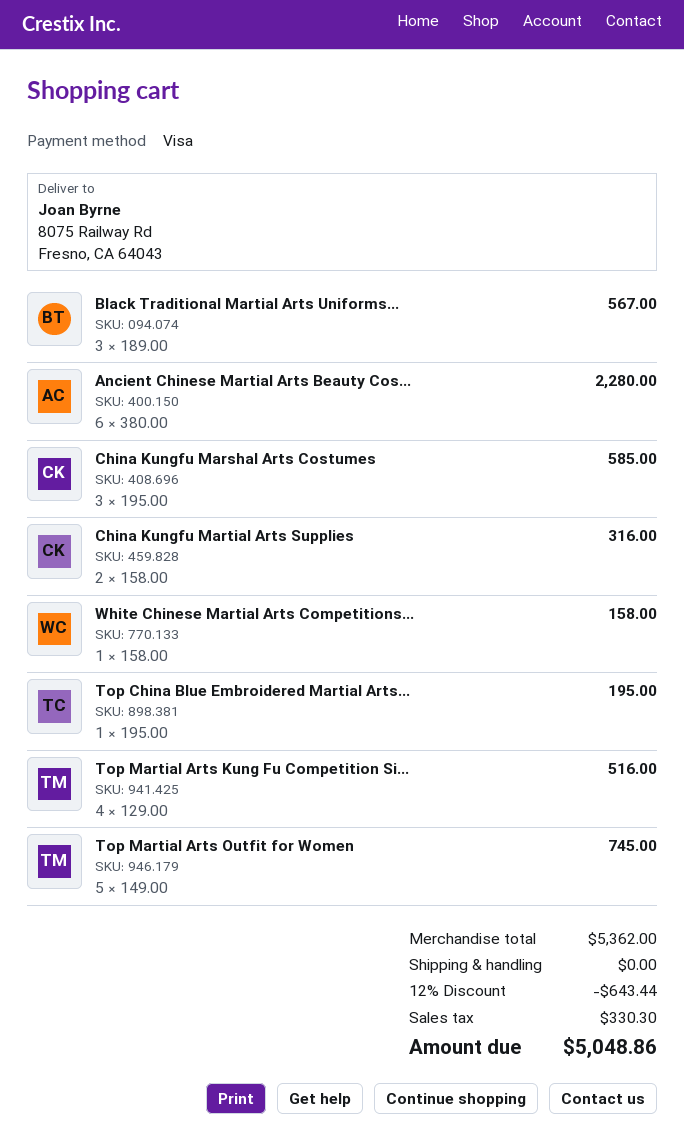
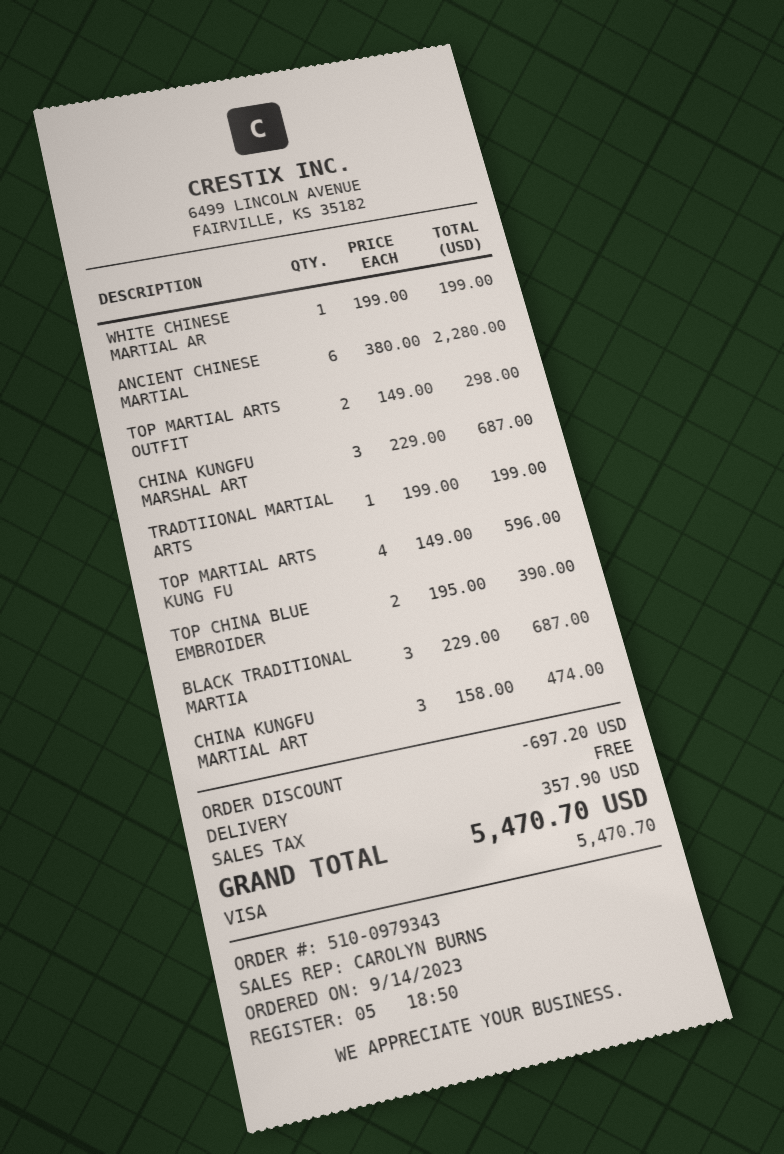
Black Traditional Martial Arts Uniforms...: 3 x 189.00 = 567.00 -> 3 x 229.00 = 687.00
China Kungfu Marshal Arts Costumes: 3 x 195.00 = 585.00 -> 3 x 229.00 = 687.00
China Kungfu Martial Arts Supplies: 2 x 158.00 = 316.00 -> 3 x 158.00 = 474.00
White Chinese Martial Arts Competitions...: 1 x 158.00 = 158.00 -> 1 x 199.00 = 199.00
Top China Blue Embroidered Martial Arts...: 1 x 195.00 = 195.00 -> 2 x 195.00 = 390.00
Top Martial Arts Kung Fu Competition Si...: 4 x 129.00 = 516.00 -> 4 x 149.00 = 596.00
Top Martial Arts Outfit for Women: 5 x 149.00 = 745.00 -> 2 x 149.00 = 298.00
TRADTIIONAL MARTIAL ARTS: none -> 1 x 199.00 = 199.00
discount: 643.44 -> 697.20
tax: 330.30 -> 357.90
total: 5048.86 -> 5470.70

